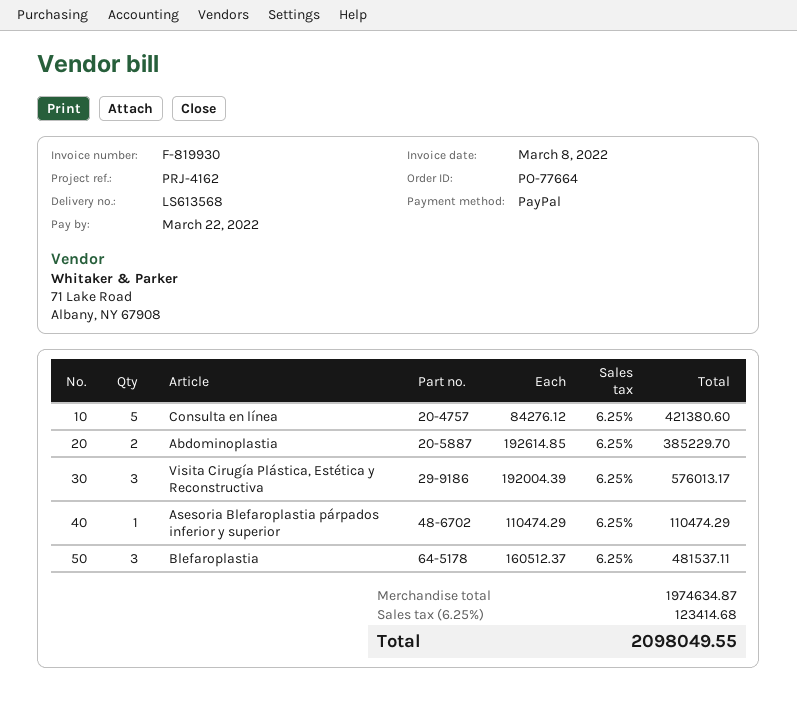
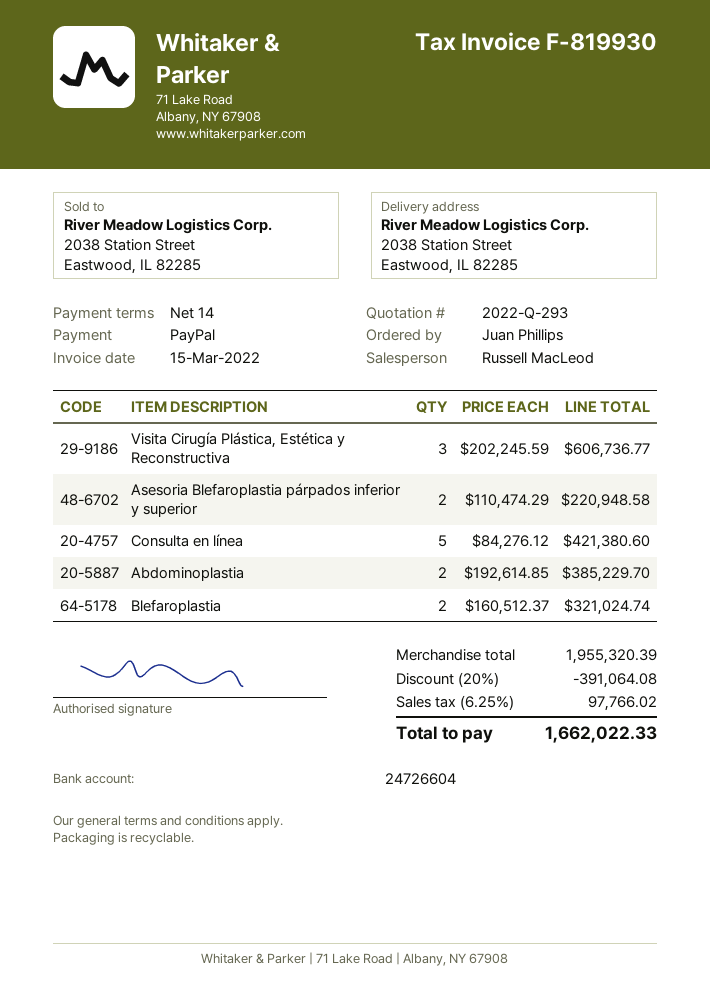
invoice date: 2022-03-08 -> 2022-03-15
Visita Cirugía Plástica, Estética y Reconstructiva: 3 x 192004.39 = 576013.17 -> 3 x 202245.59 = 606736.77
Asesoria Blefaroplastia párpados inferior y superior: 1 x 110474.29 = 110474.29 -> 2 x 110474.29 = 220948.58
Blefaroplastia: 3 x 160512.37 = 481537.11 -> 2 x 160512.37 = 321024.74
subtotal: 1974634.87 -> 1955320.39
discount: none -> 20% = 391064.08
tax: 6.25% = 123414.68 -> 6.25% = 97766.02
total: 2098049.55 -> 1662022.33

